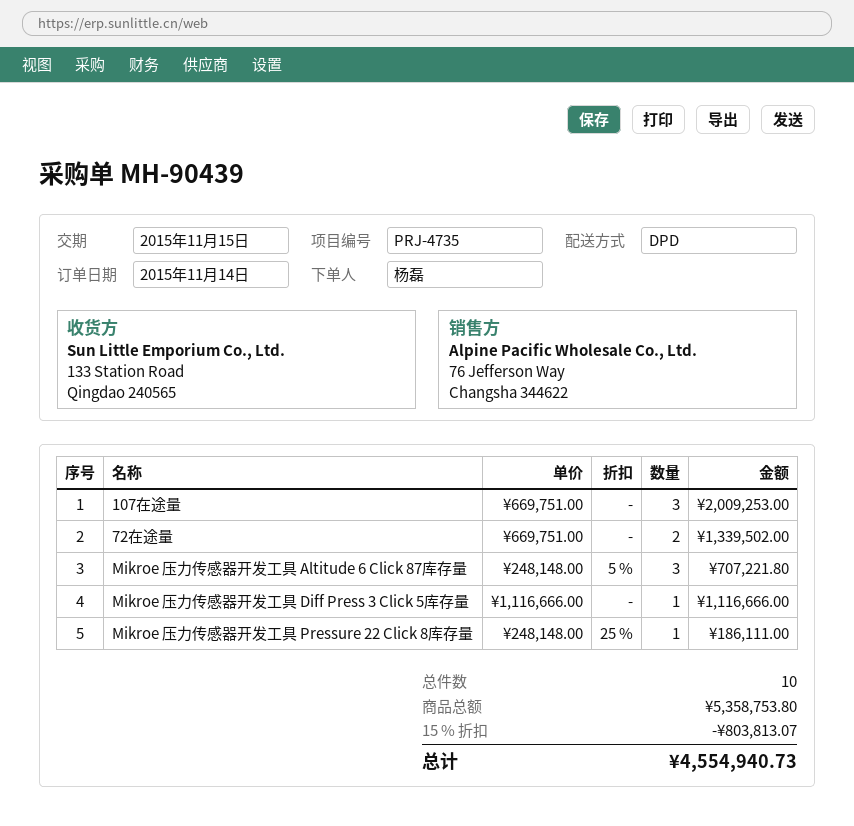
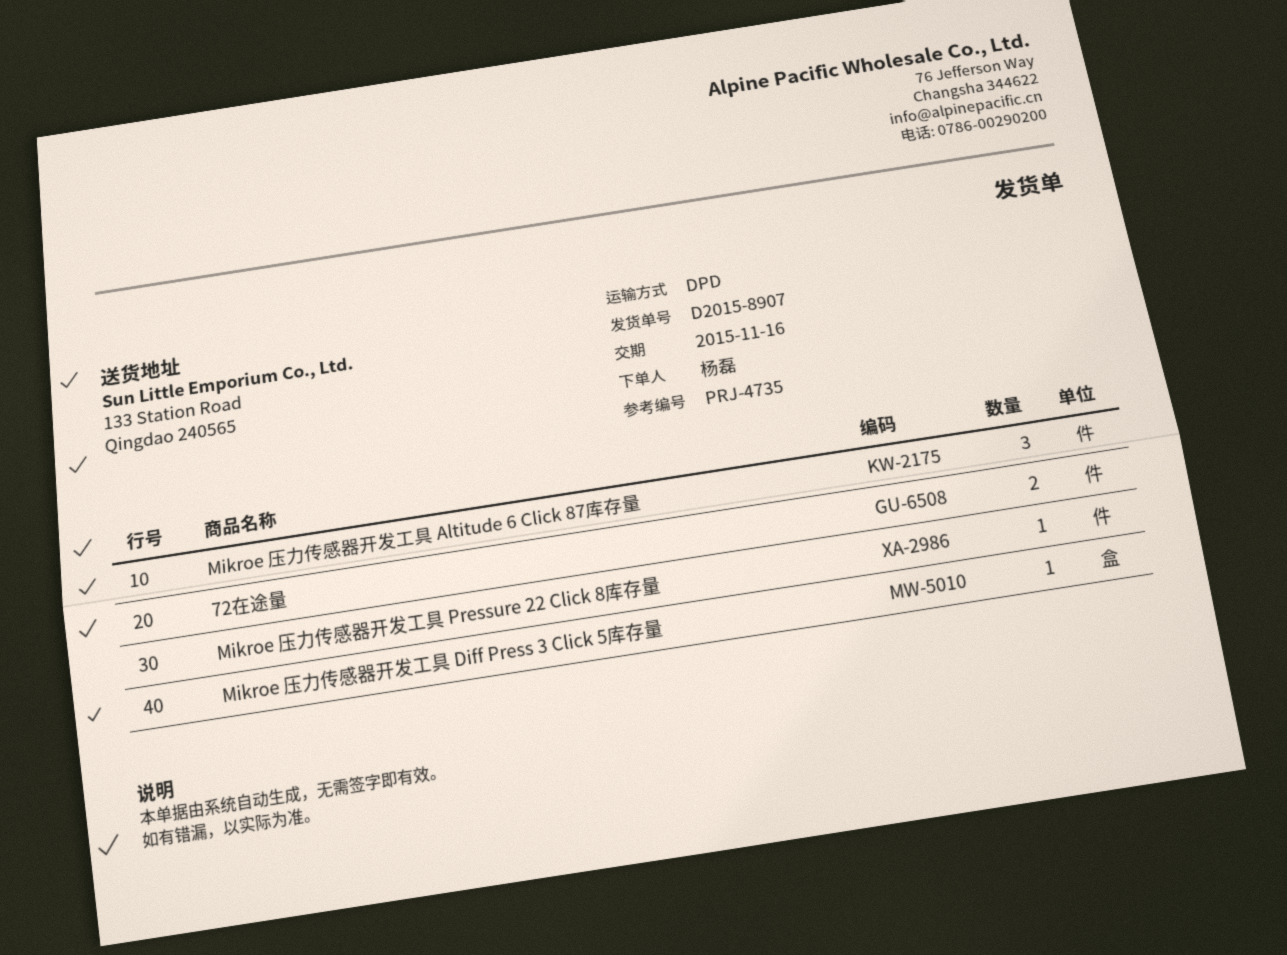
delivery date: 2015-11-15 -> 2015-11-16
107在途量: 3 -> none

